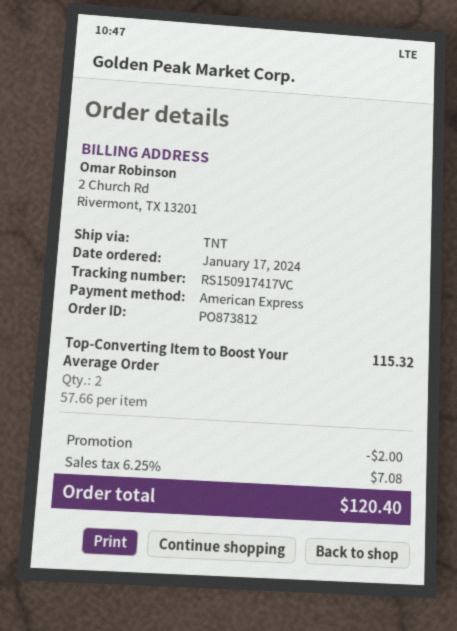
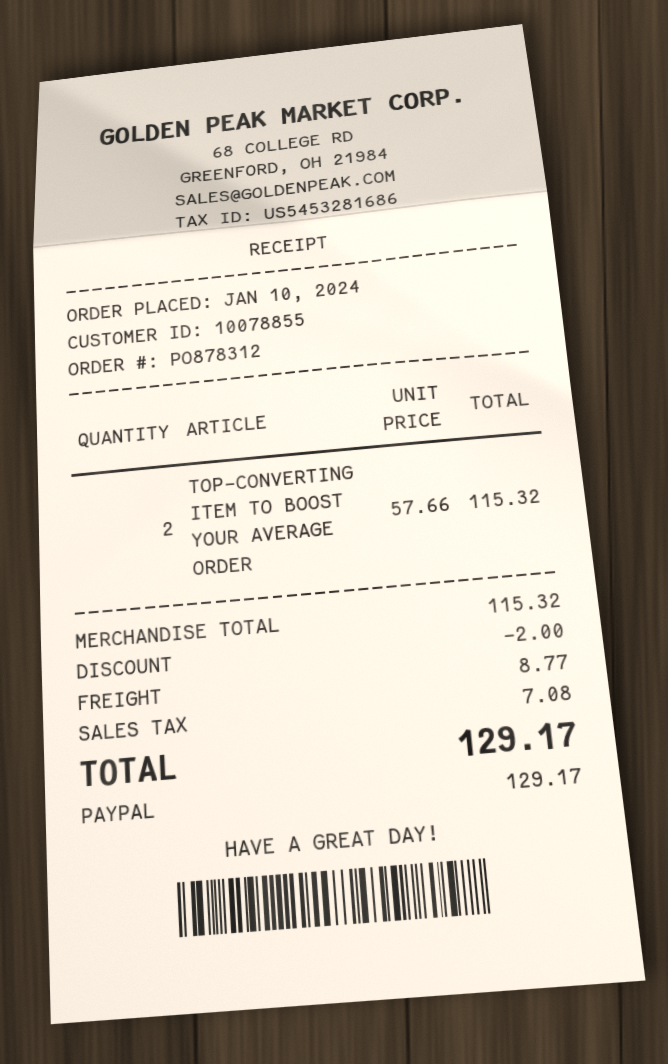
order number: PO873812 -> PO878312
order date: 2024-01-17 -> 2024-01-10
payment method: American Express -> PayPal
shipping: none -> 8.77
total: 120.40 -> 129.17

